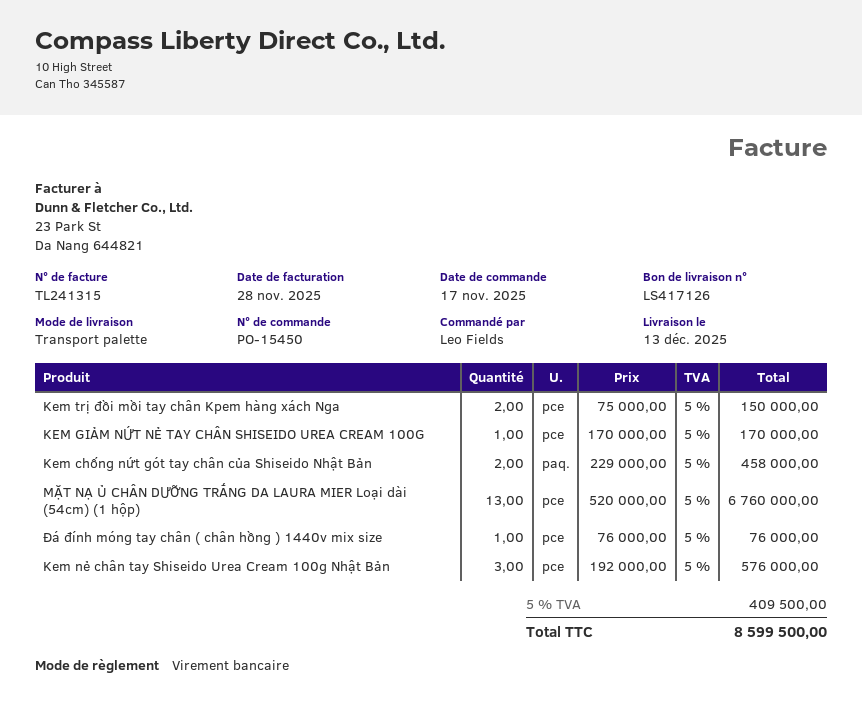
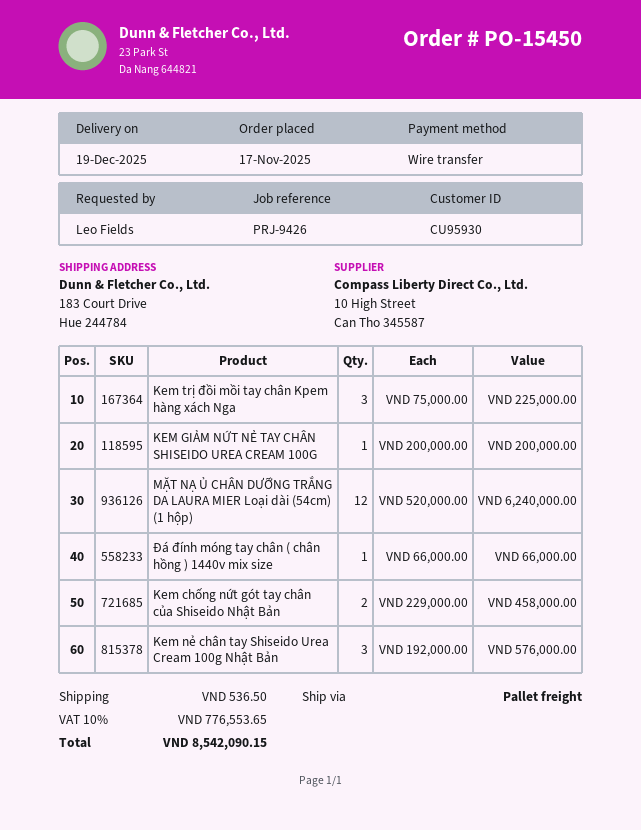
delivery date: 2025-12-13 -> 2025-12-19
Kem trị đồi mồi tay chân Kpem hàng xách Nga: 2 x 75000.00 = 150000.00 -> 3 x 75000.00 = 225000.00
KEM GIẢM NỨT NẺ TAY CHÂN SHISEIDO UREA CREAM 100G: 1 x 170000.00 = 170000.00 -> 1 x 200000.00 = 200000.00
MẶT NẠ Ủ CHÂN DƯỠNG TRẮNG DA LAURA MIER Loại dài (54cm) (1 hộp): 13 x 520000.00 = 6760000.00 -> 12 x 520000.00 = 6240000.00
Đá đính móng tay chân ( chân hồng ) 1440v mix size: 1 x 76000.00 = 76000.00 -> 1 x 66000.00 = 66000.00
shipping: none -> 536.50
tax: 5% = 409500.00 -> 10% = 776553.65
total: 8599500.00 -> 8542090.15

